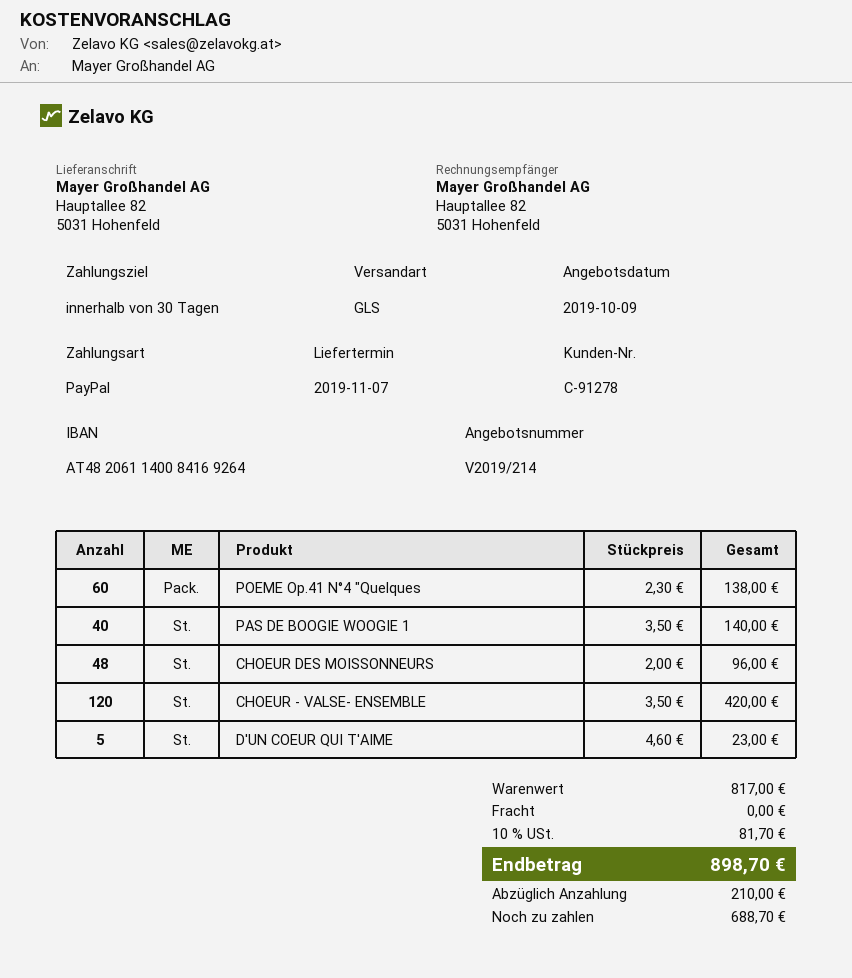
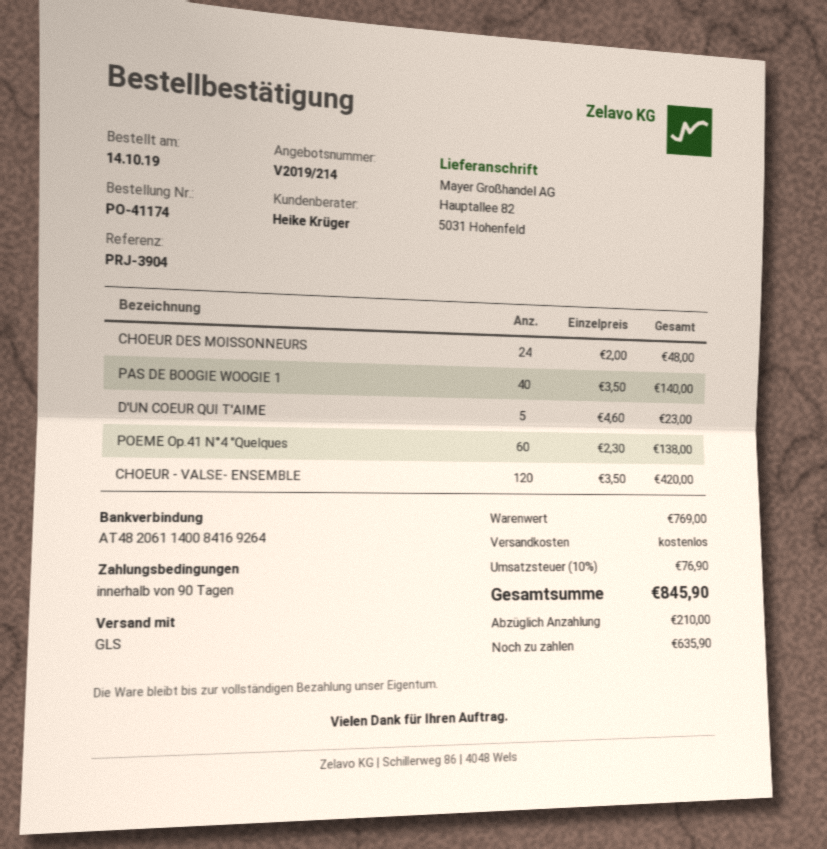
payment terms: 30 days -> 90 days
CHOEUR DES MOISSONNEURS: 48 x 2.00 = 96.00 -> 24 x 2.00 = 48.00
subtotal: 817.00 -> 769.00
tax: 10% = 81.70 -> 10% = 76.90
total: 898.70 -> 845.90
balance: 688.70 -> 635.90

